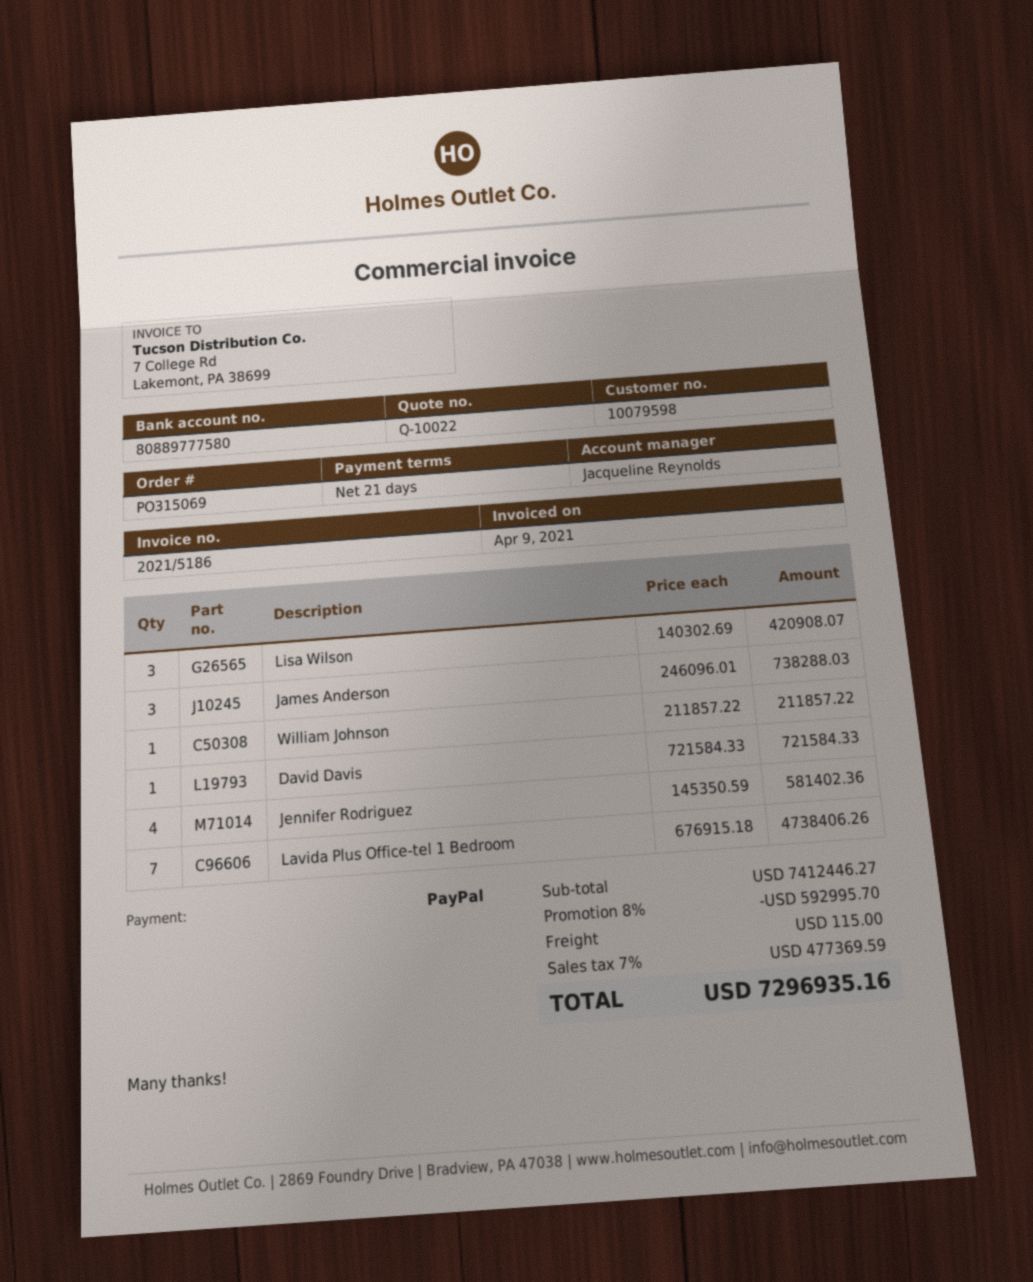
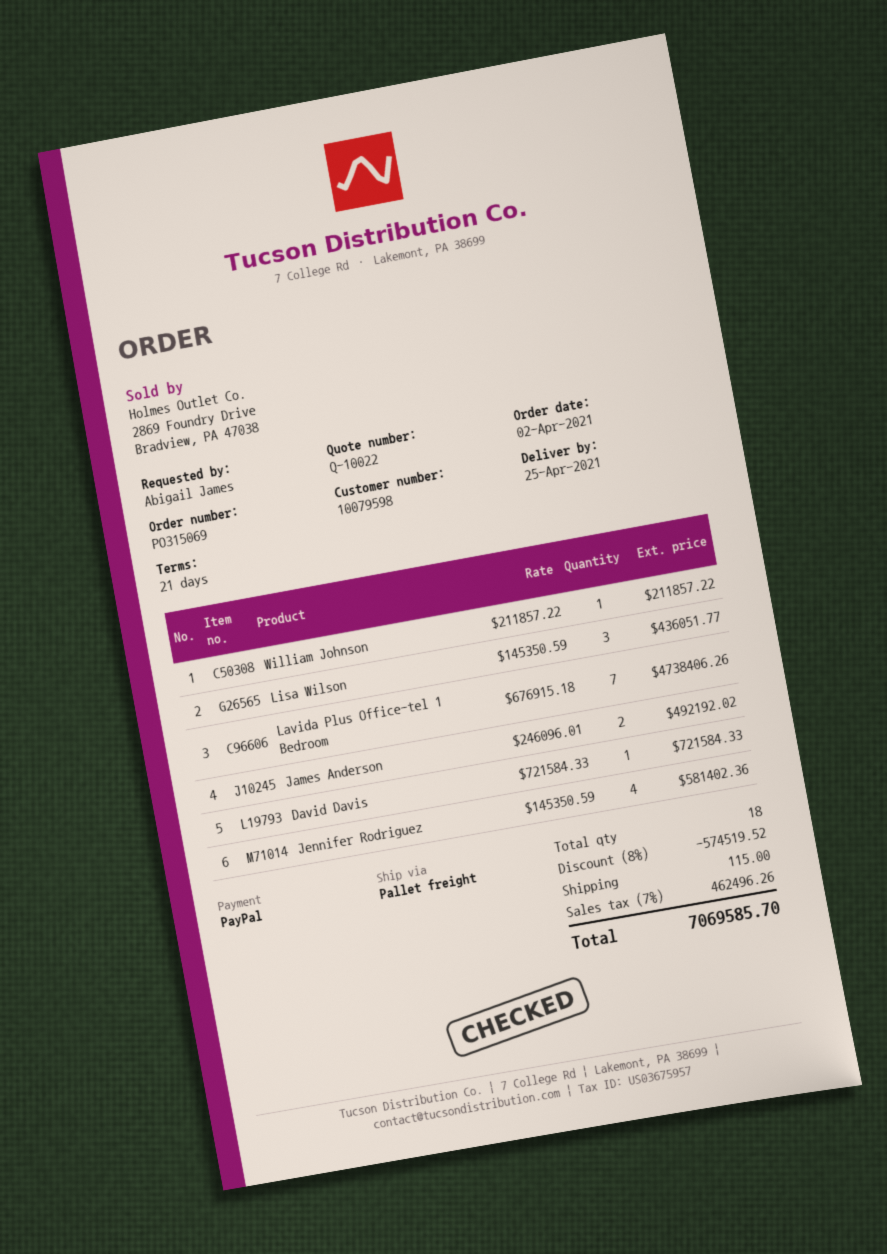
Lisa Wilson: 3 x 140302.69 = 420908.07 -> 3 x 145350.59 = 436051.77
James Anderson: 3 x 246096.01 = 738288.03 -> 2 x 246096.01 = 492192.02
discount: 8% = 592995.70 -> 8% = 574519.52
tax: 7% = 477369.59 -> 7% = 462496.26
total: 7296935.16 -> 7069585.70

